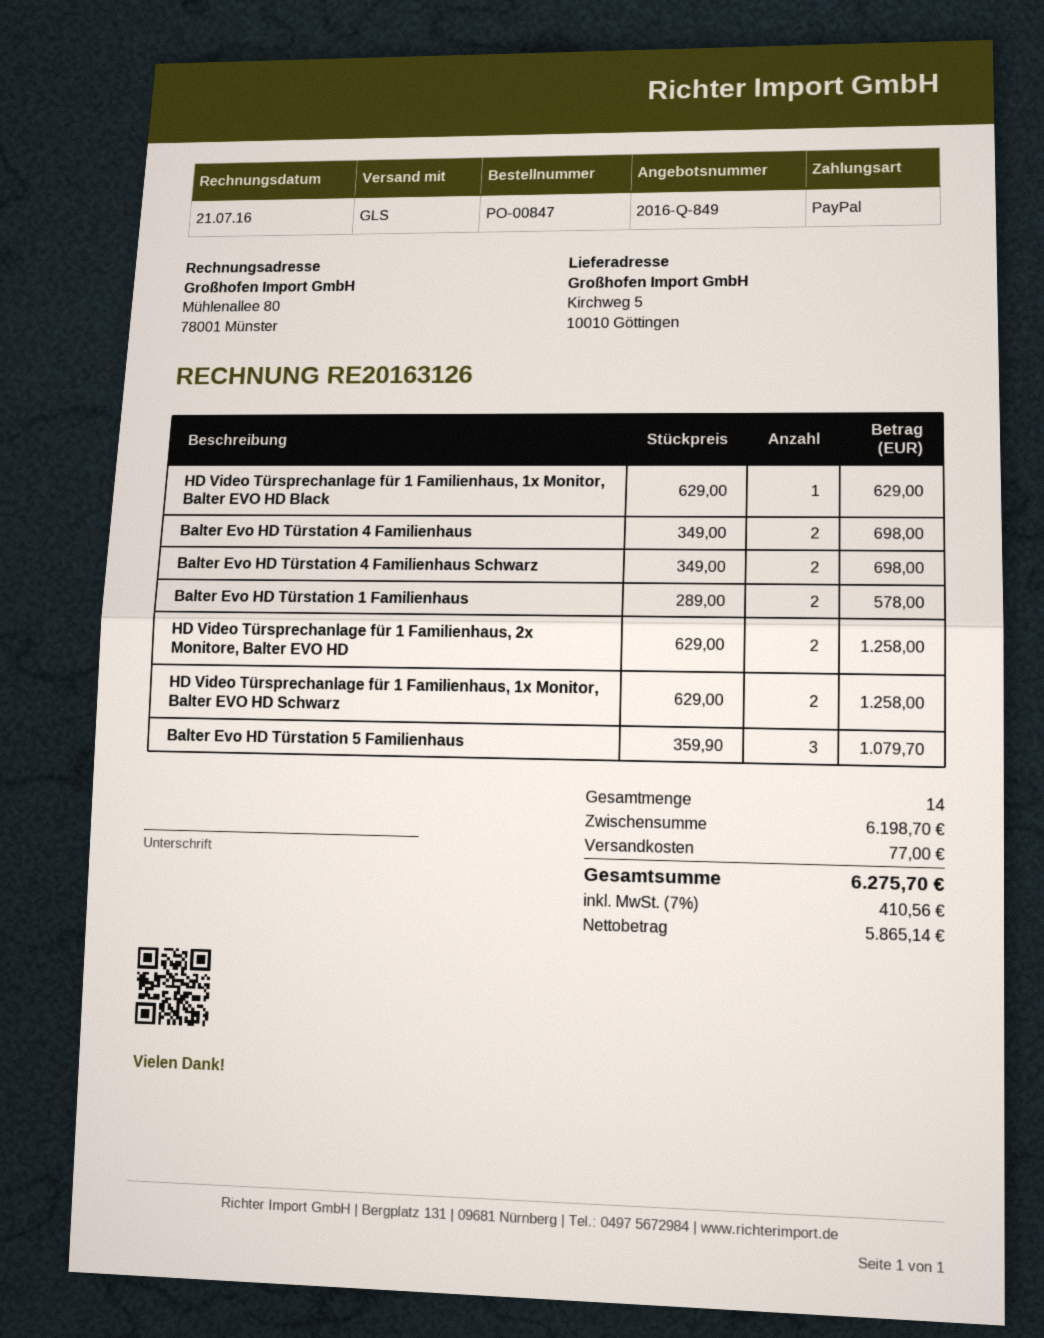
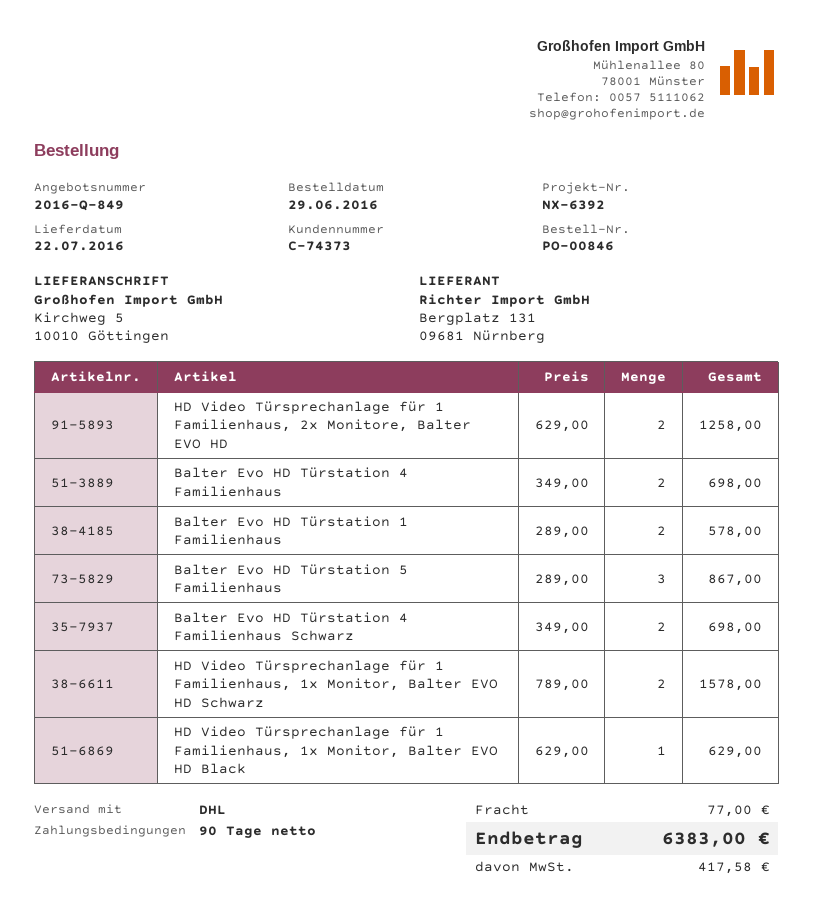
order number: PO-00847 -> PO-00846
shipping method: GLS -> DHL
HD Video Türsprechanlage für 1 Familienhaus, 1x Monitor, Balter EVO HD Schwarz: 2 x 629.00 = 1258.00 -> 2 x 789.00 = 1578.00
Balter Evo HD Türstation 5 Familienhaus: 3 x 359.90 = 1079.70 -> 3 x 289.00 = 867.00
tax: 410.56 -> 417.58
total: 6275.70 -> 6383.00

